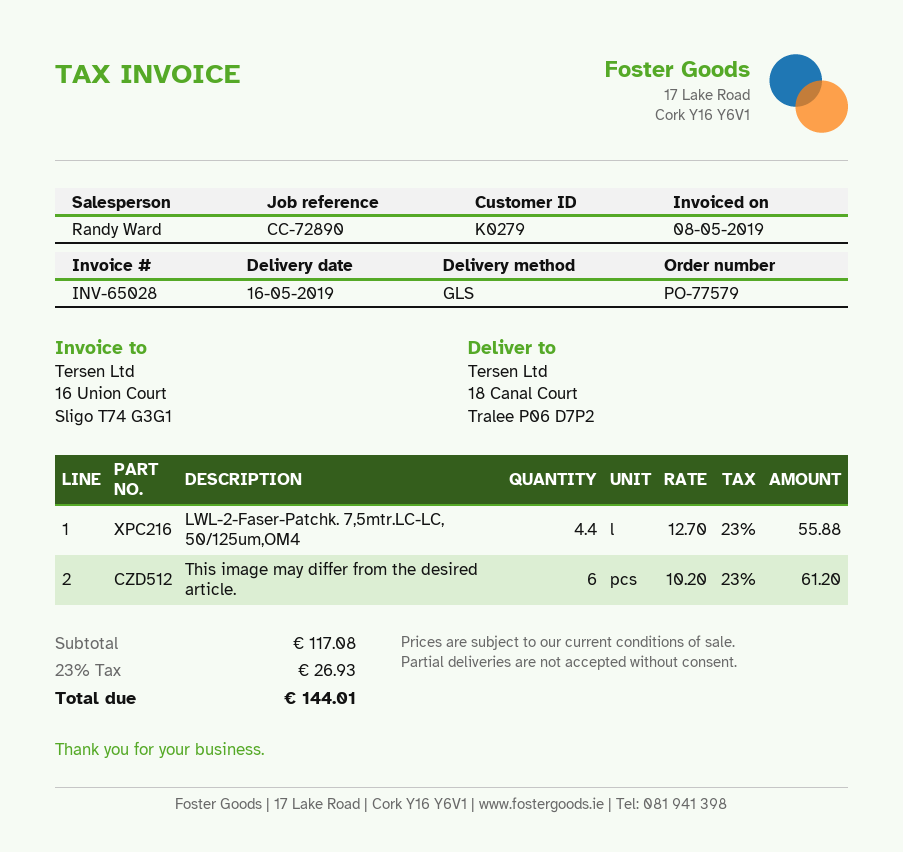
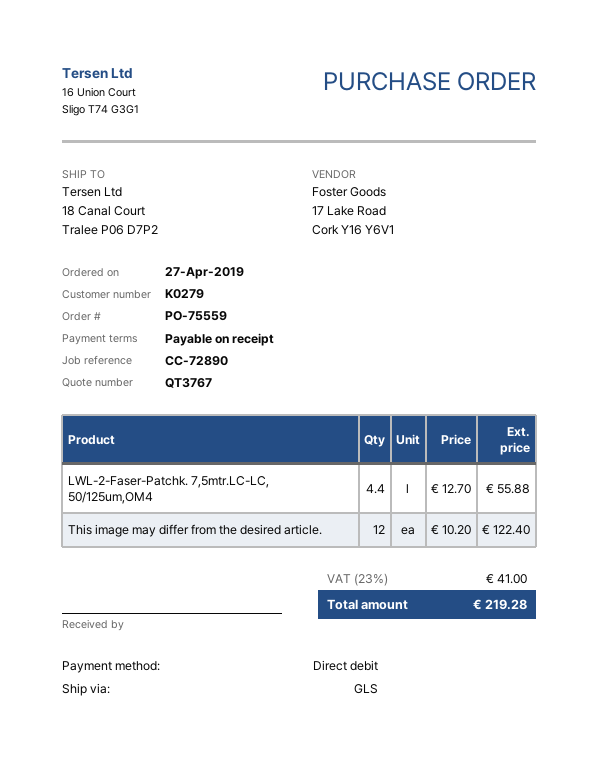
order number: PO-77579 -> PO-75559
This image may differ from the desired article.: 6 x 10.20 = 61.20 -> 12 x 10.20 = 122.40
tax: 23% = 26.93 -> 23% = 41.00
total: 144.01 -> 219.28

